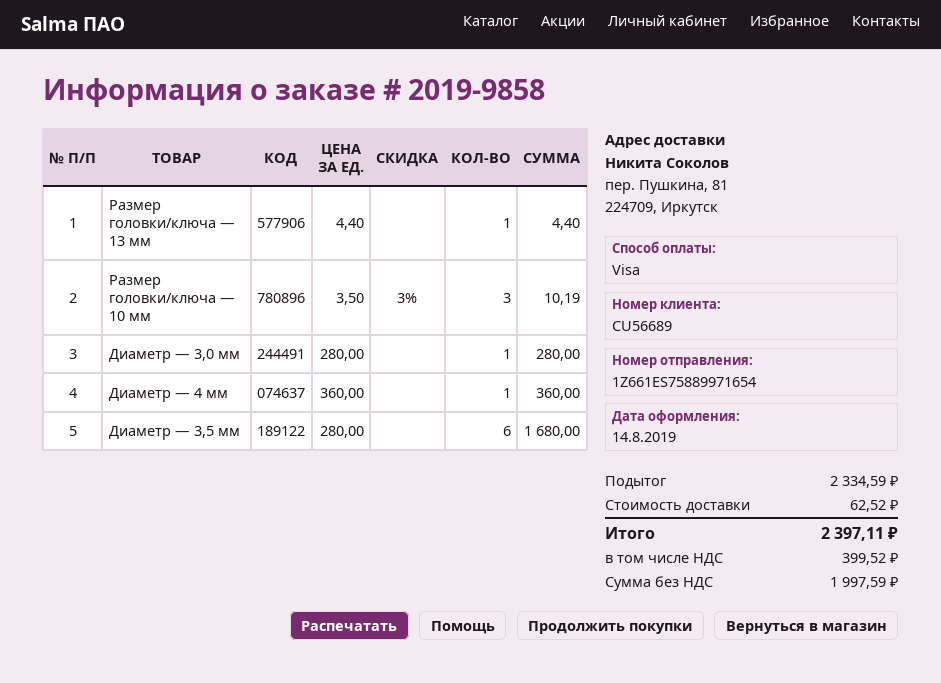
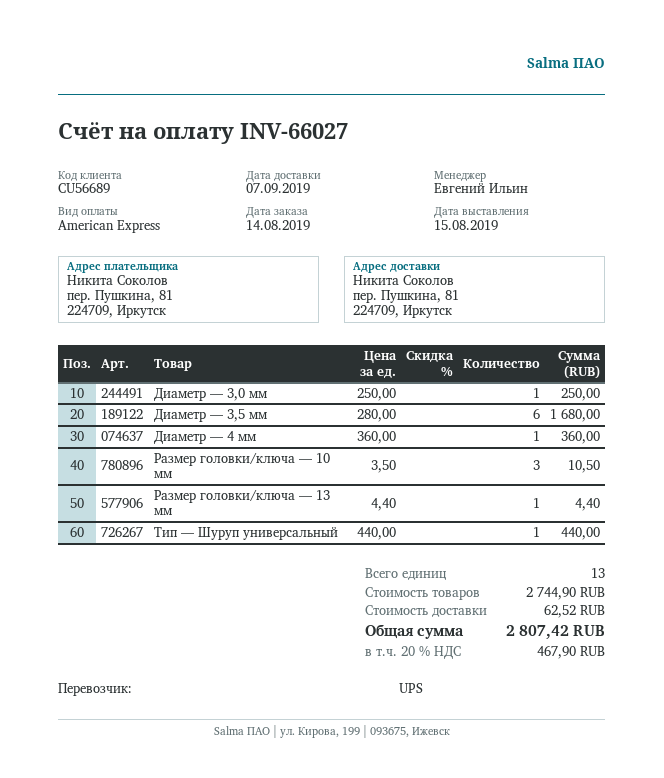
payment method: Visa -> American Express
Размер головки/ключа — 10 мм: 3 x 3.50 - 3% = 10.19 -> 3 x 3.50 = 10.50
Диаметр — 3,0 мм: 1 x 280.00 = 280.00 -> 1 x 250.00 = 250.00
Тип — Шуруп универсальный: none -> 1 x 440.00 = 440.00
subtotal: 2334.59 -> 2744.90
tax: 399.52 -> 467.90
total: 2397.11 -> 2807.42

